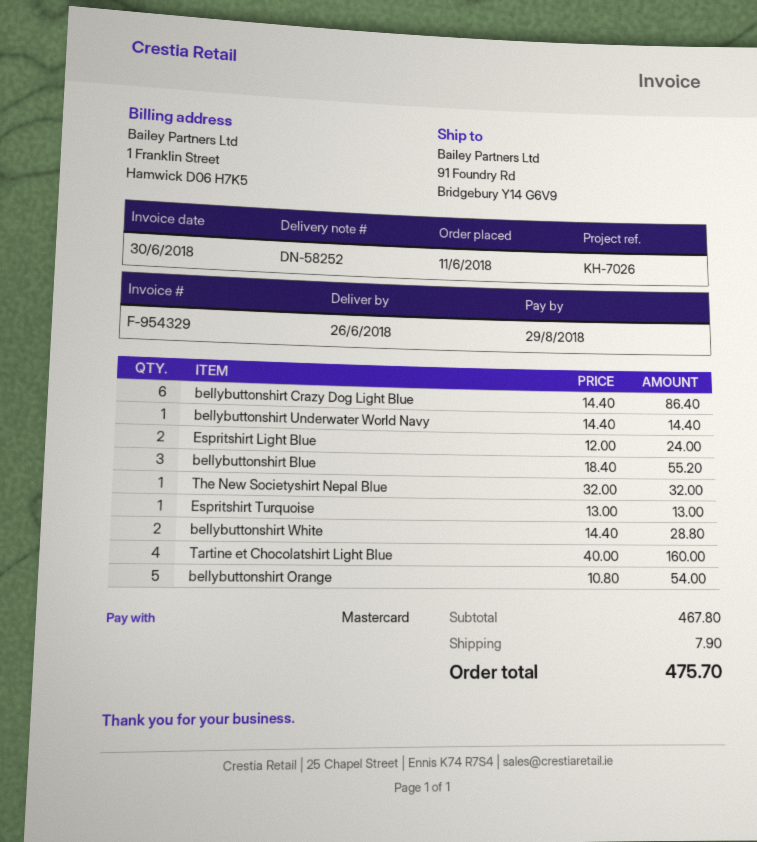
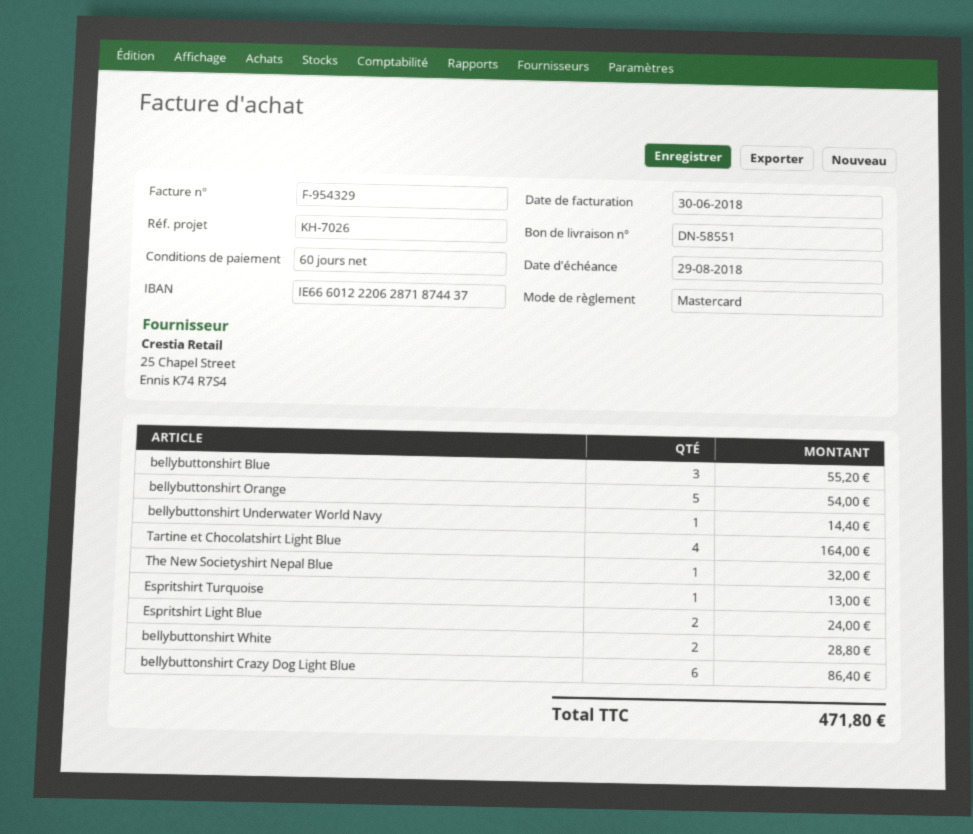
delivery note number: DN-58252 -> DN-58551
Tartine et Chocolatshirt Light Blue: 4 for 160.00 -> 4 for 164.00
shipping: 7.90 -> none
total: 475.70 -> 471.80

